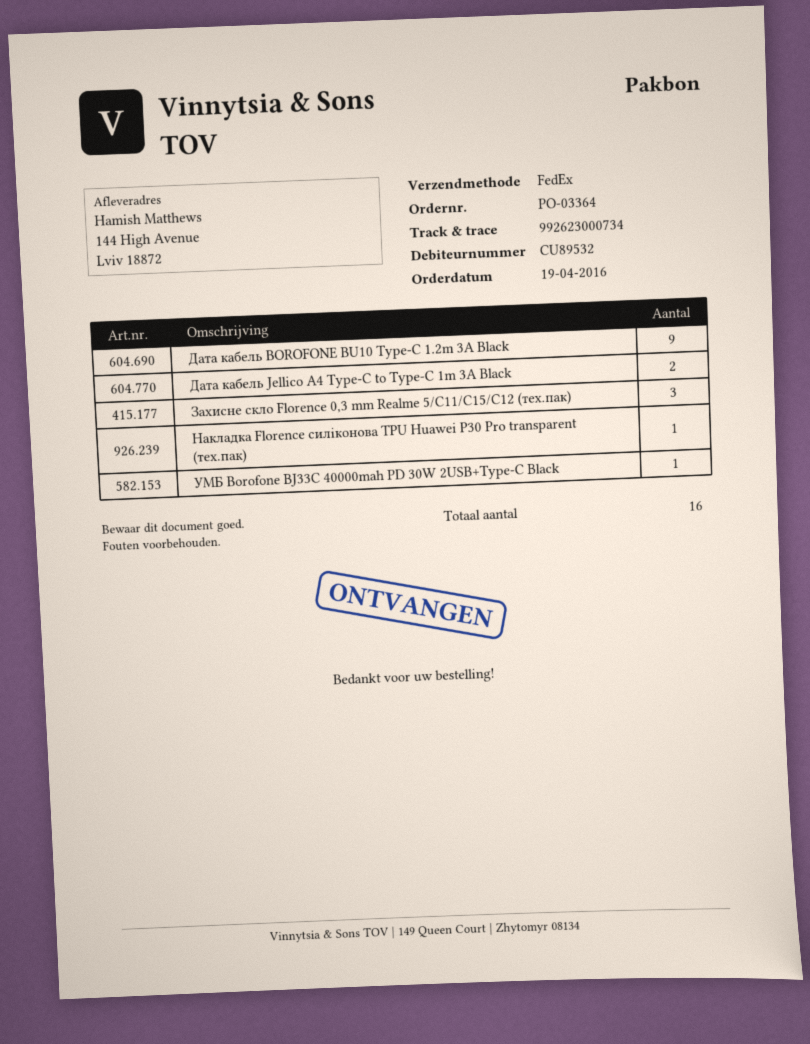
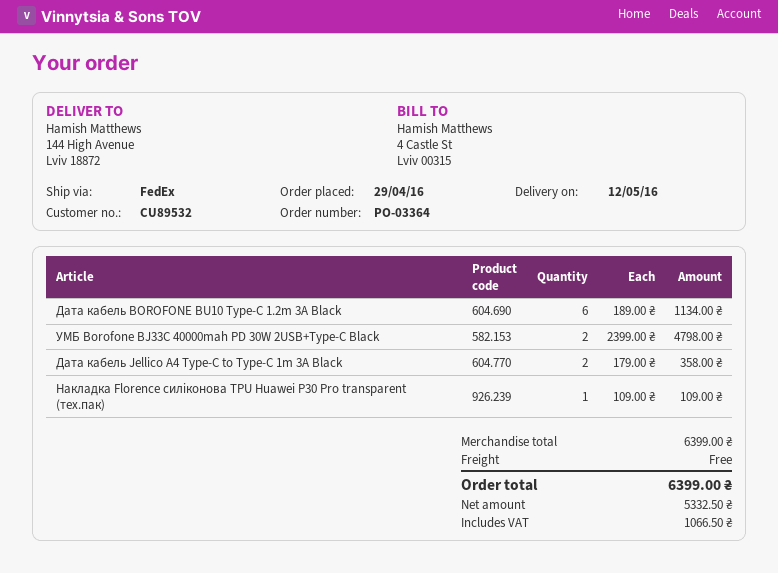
order date: 2016-04-19 -> 2016-04-29
Дата кабель BOROFONE BU10 Type-C 1.2m 3A Black: 9 -> 6
Захисне скло Florence 0,3 mm Realme 5/C11/C15/C12 (тех.пак): 3 -> none
УМБ Borofone BJ33C 40000mah PD 30W 2USB+Type-C Black: 1 -> 2

